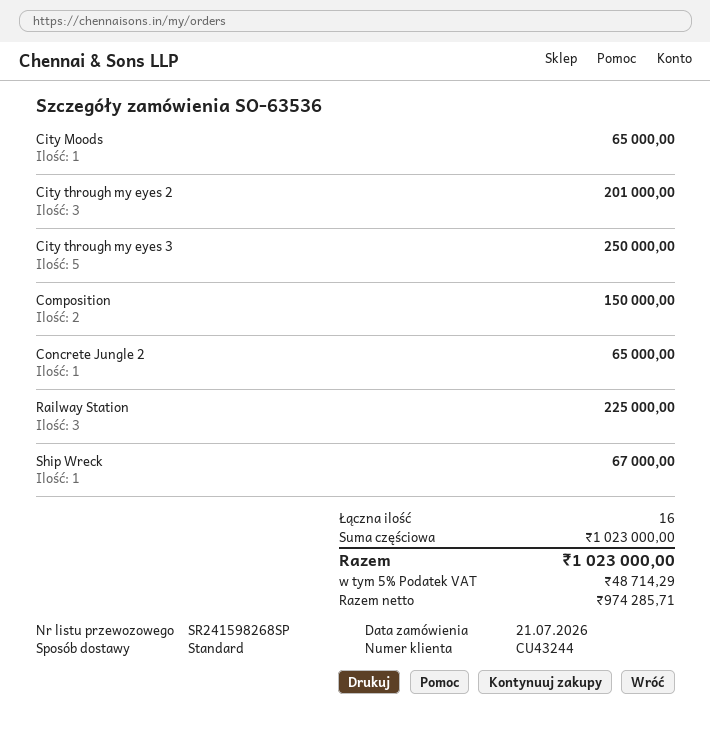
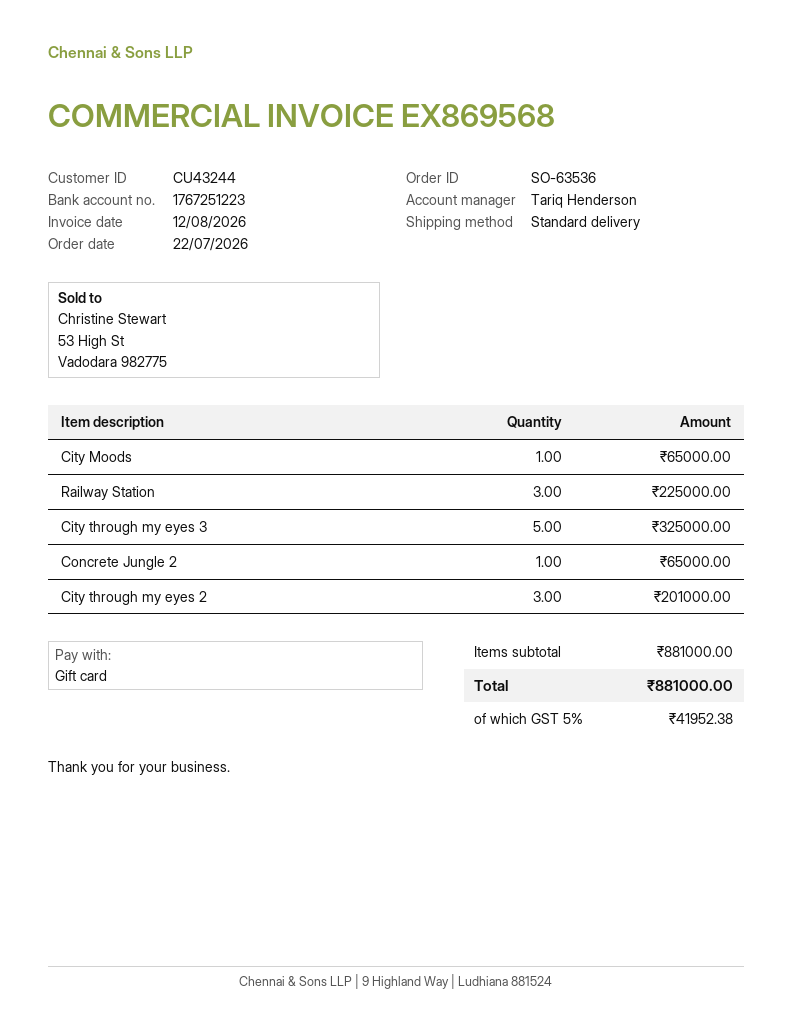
order date: 2026-07-21 -> 2026-07-22
City through my eyes 3: 5 for 250000.00 -> 5 for 325000.00
Composition: 2 for 150000.00 -> none
Ship Wreck: 1 for 67000.00 -> none
subtotal: 1023000.00 -> 881000.00
tax: 5% = 48714.29 -> 5% = 41952.38
total: 1023000.00 -> 881000.00

